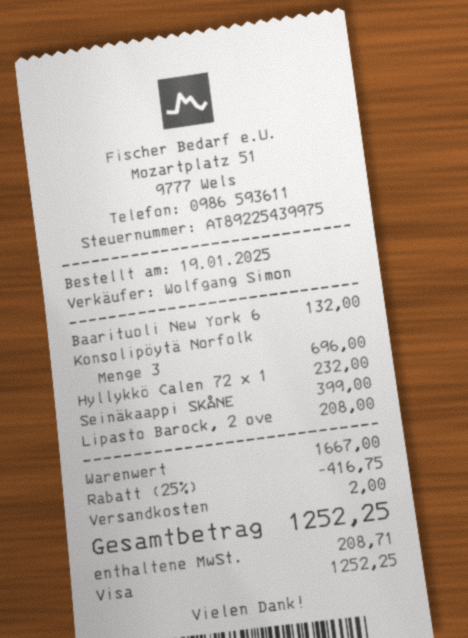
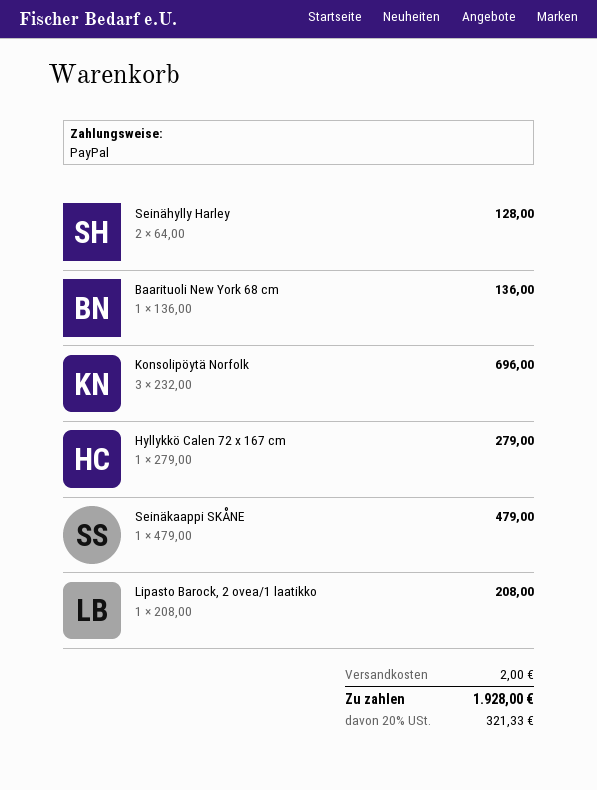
payment method: Visa -> PayPal
Baarituoli New York 6: 1 for 132.00 -> 1 for 136.00
Hyllykkö Calen 72 x 1: 1 for 232.00 -> 1 for 279.00
Seinäkaappi SKÅNE: 1 for 399.00 -> 1 for 479.00
Seinähylly Harley: none -> 2 for 128.00
discount: 25% = 416.75 -> none
tax: 208.71 -> 321.33
total: 1252.25 -> 1928.00

